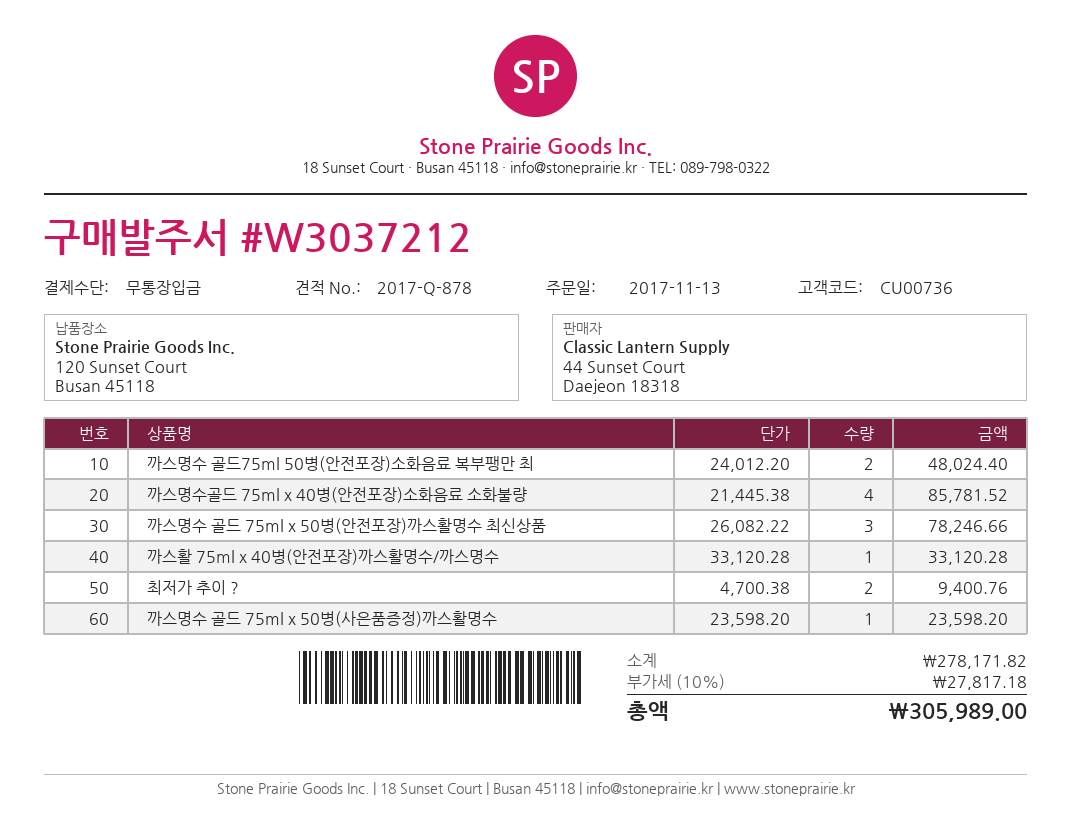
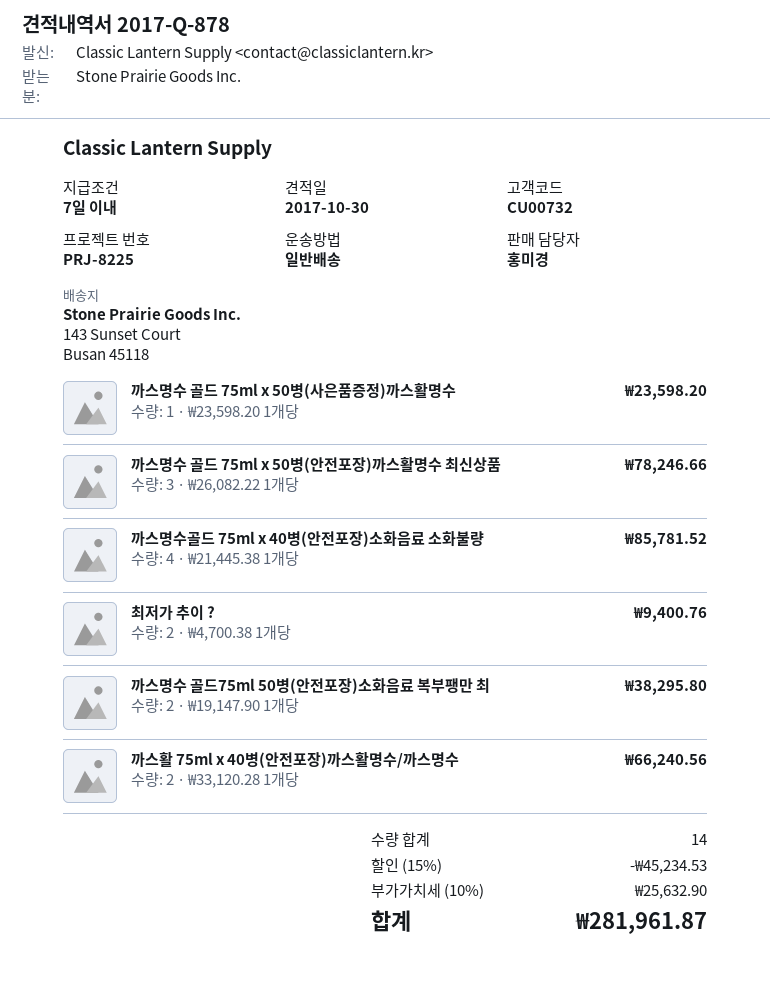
customer number: CU00736 -> CU00732
ship to: 120 Sunset Court, Busan 45118 -> 143 Sunset Court, Busan 45118
까스명수 골드75ml 50병(안전포장)소화음료 복부팽만 최: 2 x 24012.20 = 48024.40 -> 2 x 19147.90 = 38295.80
까스활 75ml x 40병(안전포장)까스활명수/까스명수: 1 x 33120.28 = 33120.28 -> 2 x 33120.28 = 66240.56
discount: none -> 15% = 45234.53
tax: 10% = 27817.18 -> 10% = 25632.90
total: 305989.00 -> 281961.87

